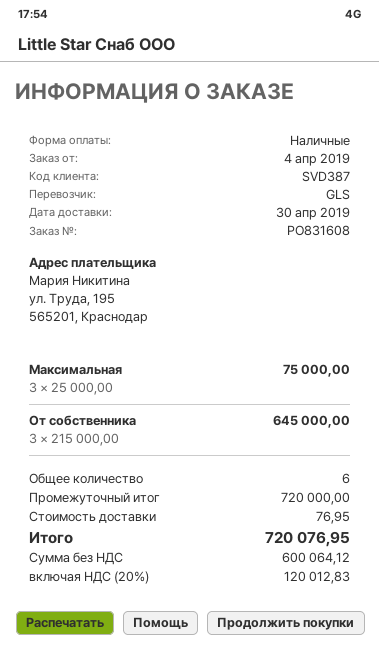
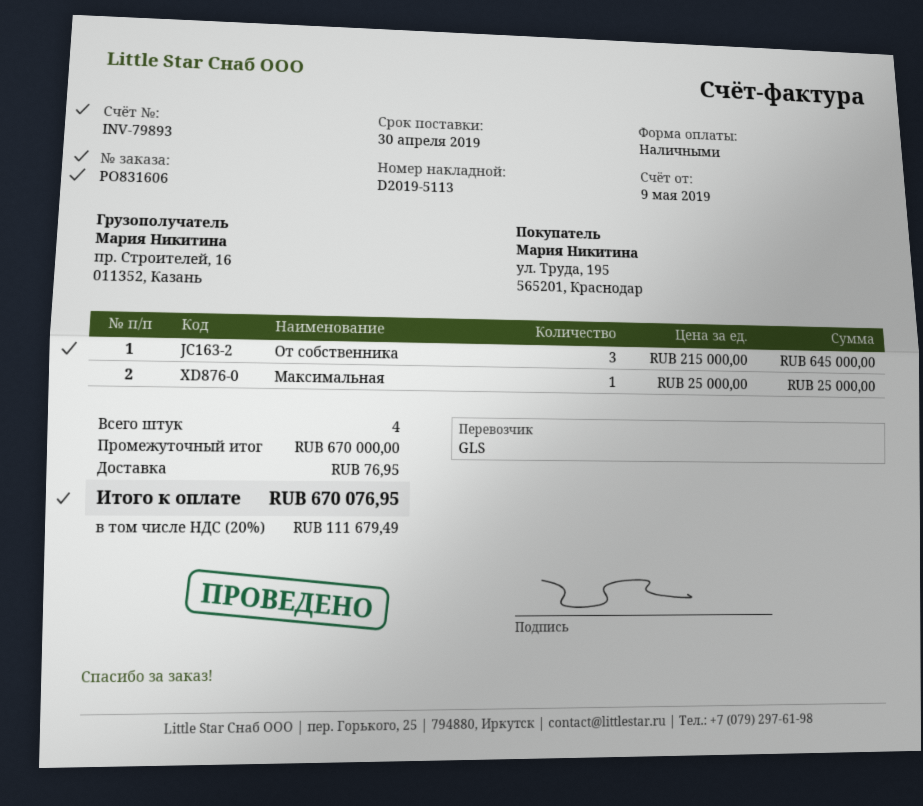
order number: PO831608 -> PO831606
Максимальная: 3 x 25000.00 = 75000.00 -> 1 x 25000.00 = 25000.00
total quantity: 6 -> 4
subtotal: 720000.00 -> 670000.00
tax: 20% = 120012.83 -> 20% = 111679.49
total: 720076.95 -> 670076.95

